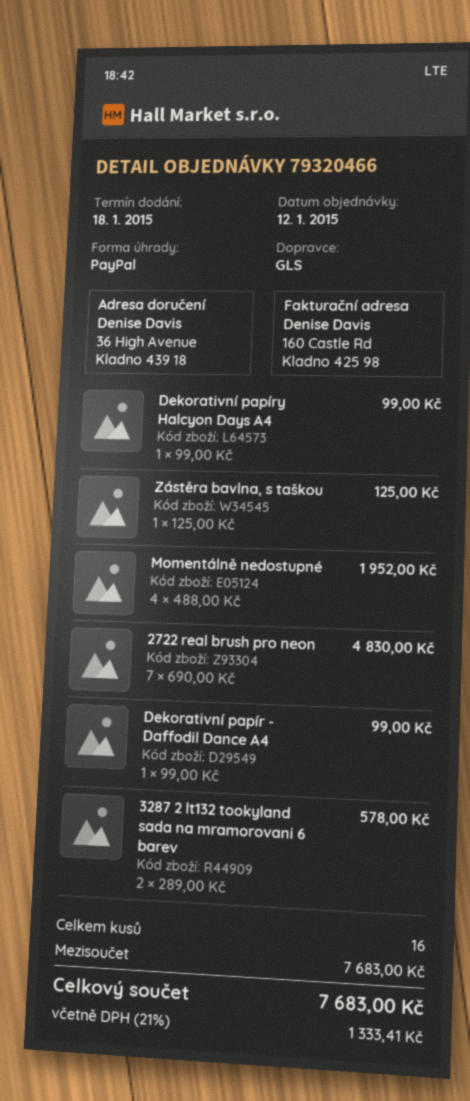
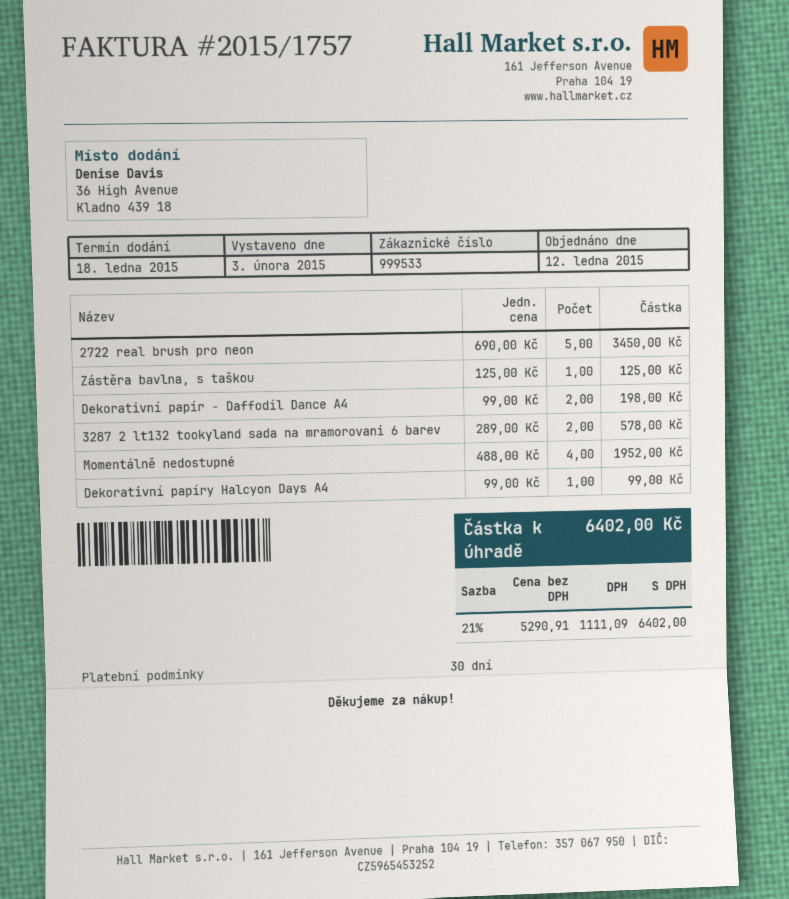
2722 real brush pro neon: 7 x 690.00 = 4830.00 -> 5 x 690.00 = 3450.00
Dekorativní papír - Daffodil Dance A4: 1 x 99.00 = 99.00 -> 2 x 99.00 = 198.00
tax: 21% = 1333.41 -> 21% = 1111.09
total: 7683.00 -> 6402.00

